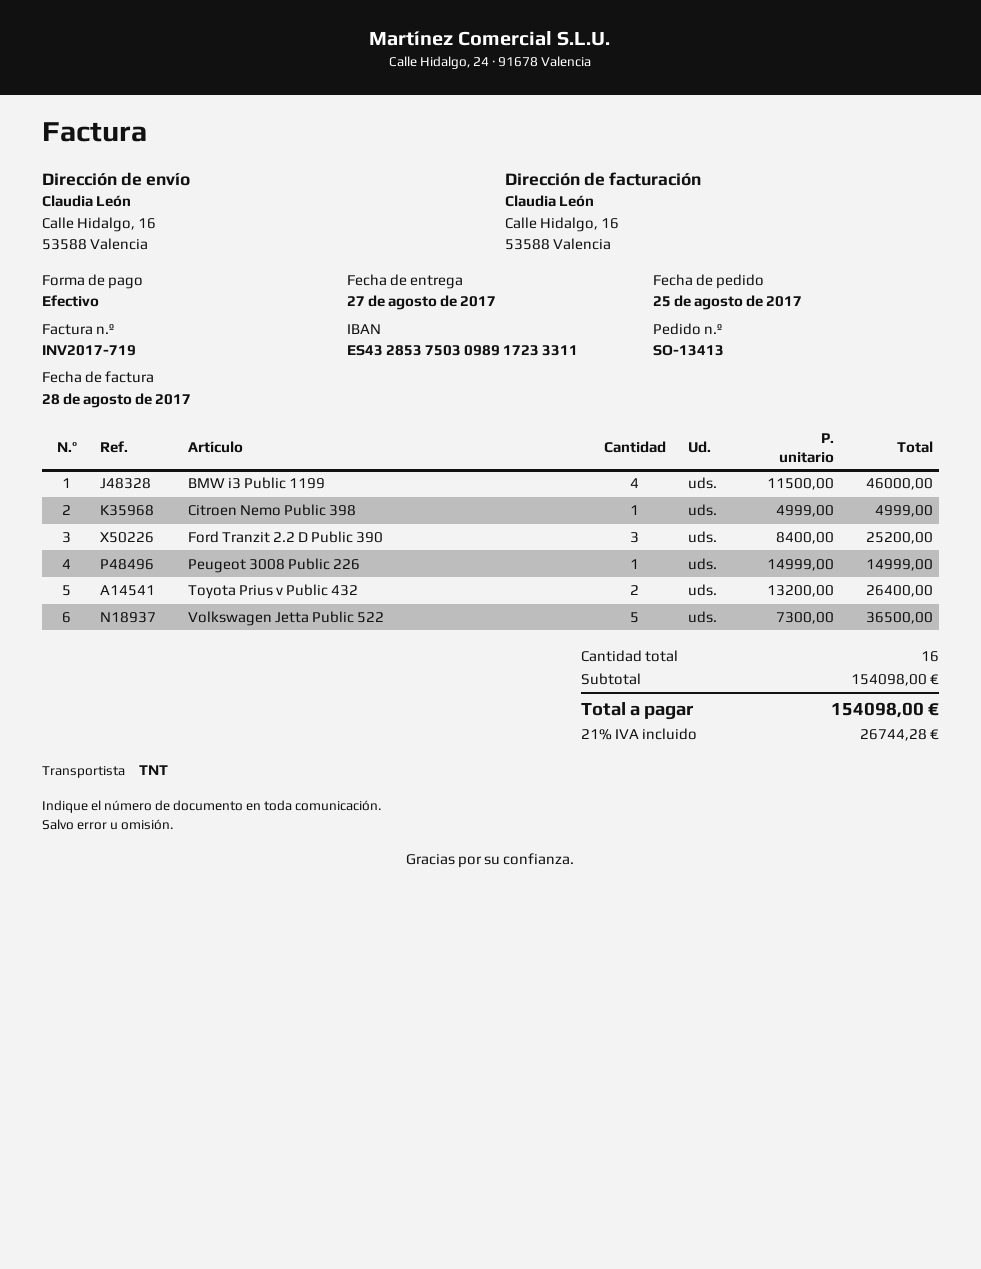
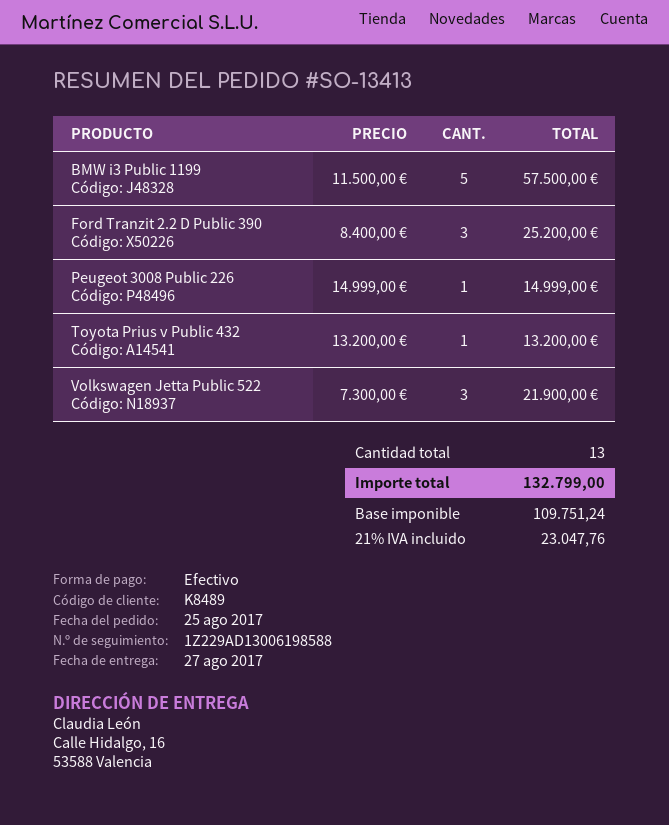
BMW i3 Public 1199: 4 x 11500.00 = 46000.00 -> 5 x 11500.00 = 57500.00
Citroen Nemo Public 398: 1 x 4999.00 = 4999.00 -> none
Toyota Prius v Public 432: 2 x 13200.00 = 26400.00 -> 1 x 13200.00 = 13200.00
Volkswagen Jetta Public 522: 5 x 7300.00 = 36500.00 -> 3 x 7300.00 = 21900.00
total quantity: 16 -> 13
tax: 21% = 26744.28 -> 21% = 23047.76
total: 154098.00 -> 132799.00

